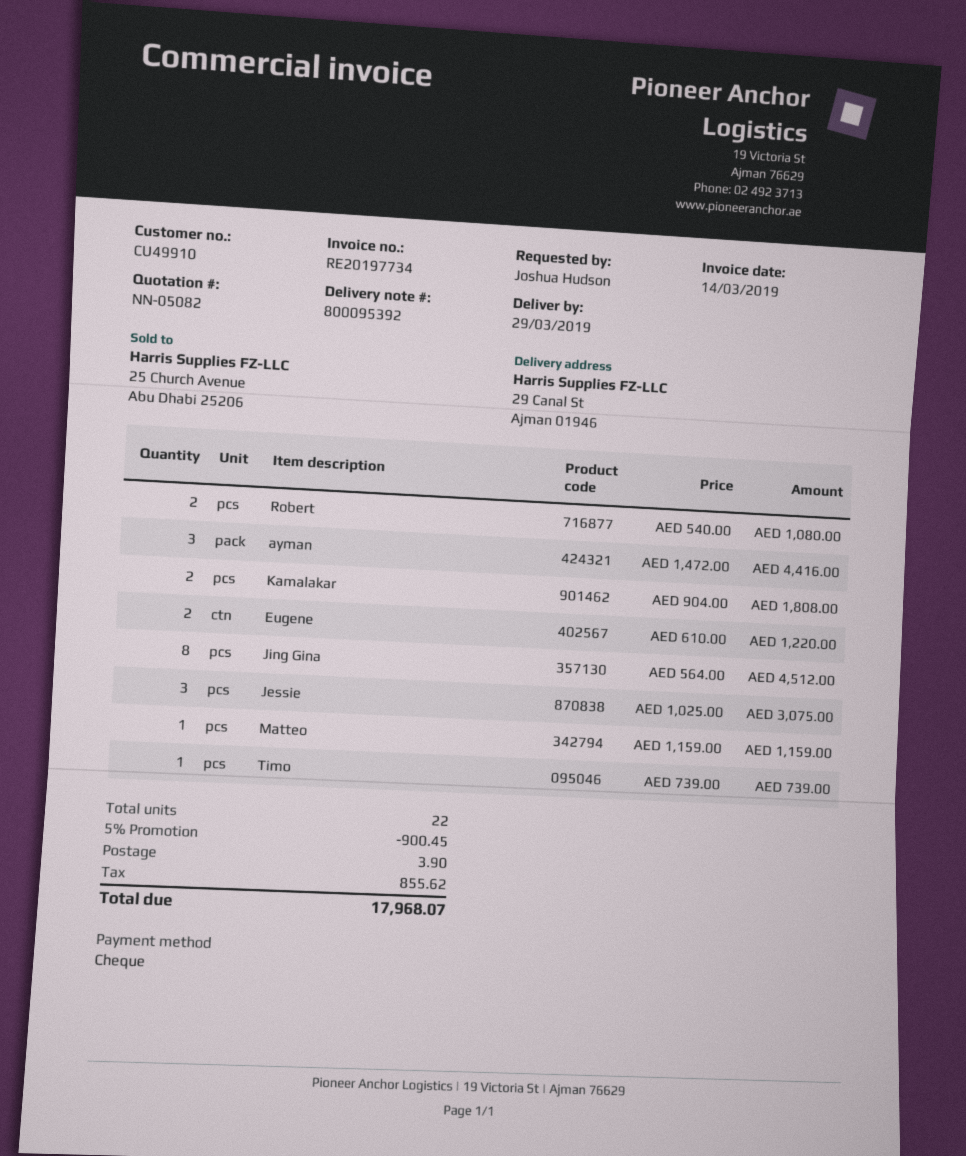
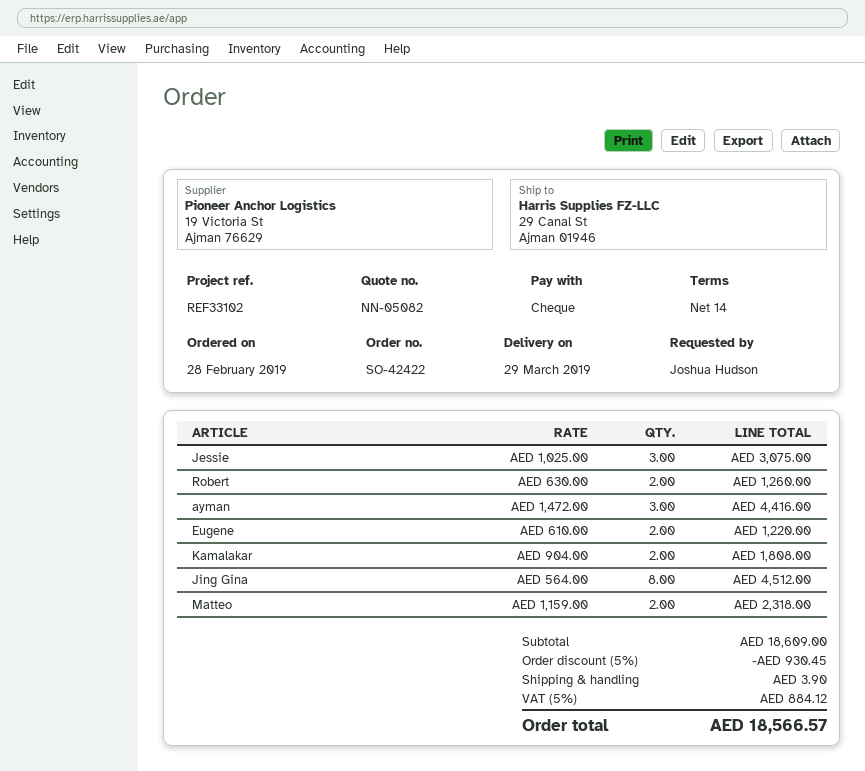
Robert: 2 x 540.00 = 1080.00 -> 2 x 630.00 = 1260.00
Matteo: 1 x 1159.00 = 1159.00 -> 2 x 1159.00 = 2318.00
Timo: 1 x 739.00 = 739.00 -> none
discount: 5% = 900.45 -> 5% = 930.45
tax: 855.62 -> 884.12
total: 17968.07 -> 18566.57

